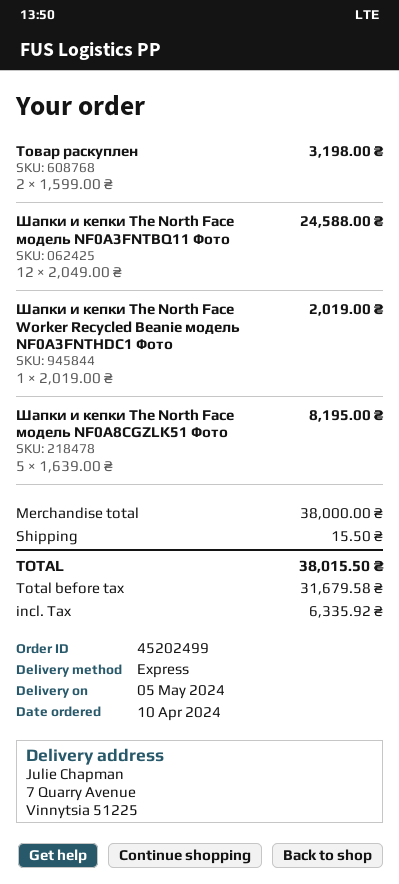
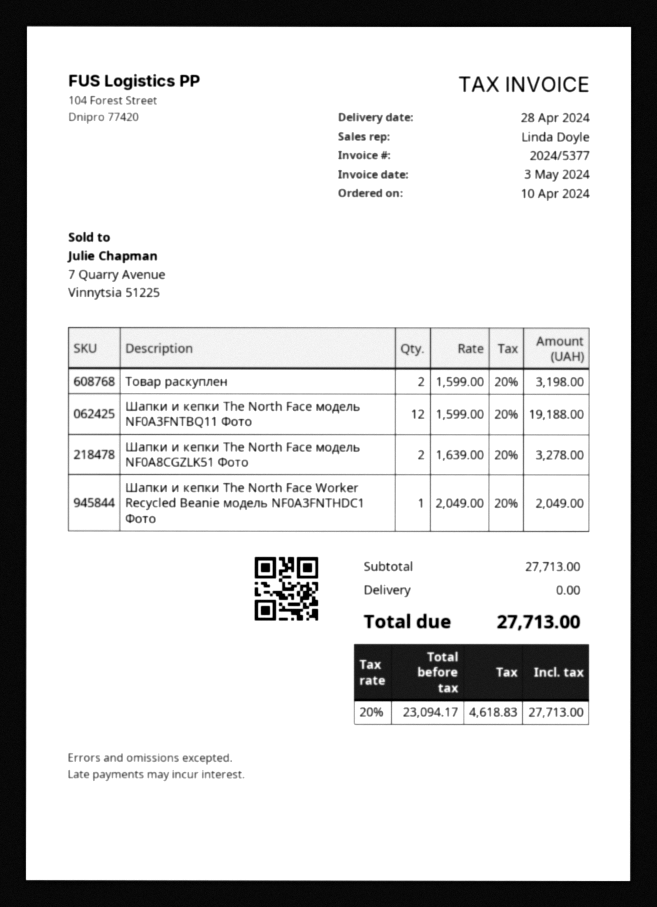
delivery date: 2024-05-05 -> 2024-04-28
Шапки и кепки The North Face модель NF0A3FNTBQ11 Фото: 12 x 2049.00 = 24588.00 -> 12 x 1599.00 = 19188.00
Шапки и кепки The North Face Worker Recycled Beanie модель NF0A3FNTHDC1 Фото: 1 x 2019.00 = 2019.00 -> 1 x 2049.00 = 2049.00
Шапки и кепки The North Face модель NF0A8CGZLK51 Фото: 5 x 1639.00 = 8195.00 -> 2 x 1639.00 = 3278.00
subtotal: 38000.00 -> 27713.00
shipping: 15.50 -> 0.00
net: 31679.58 -> 23094.17
tax: 6335.92 -> 4618.83
total: 38015.50 -> 27713.00

